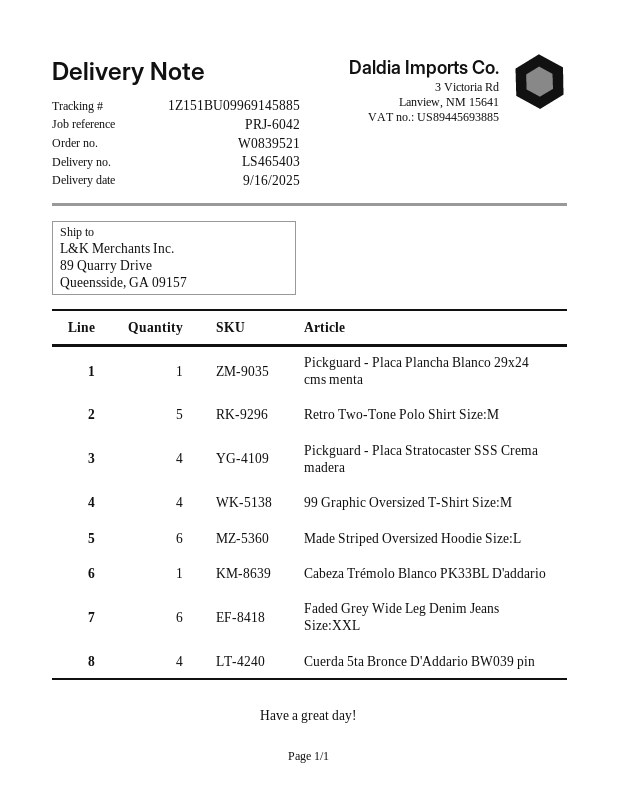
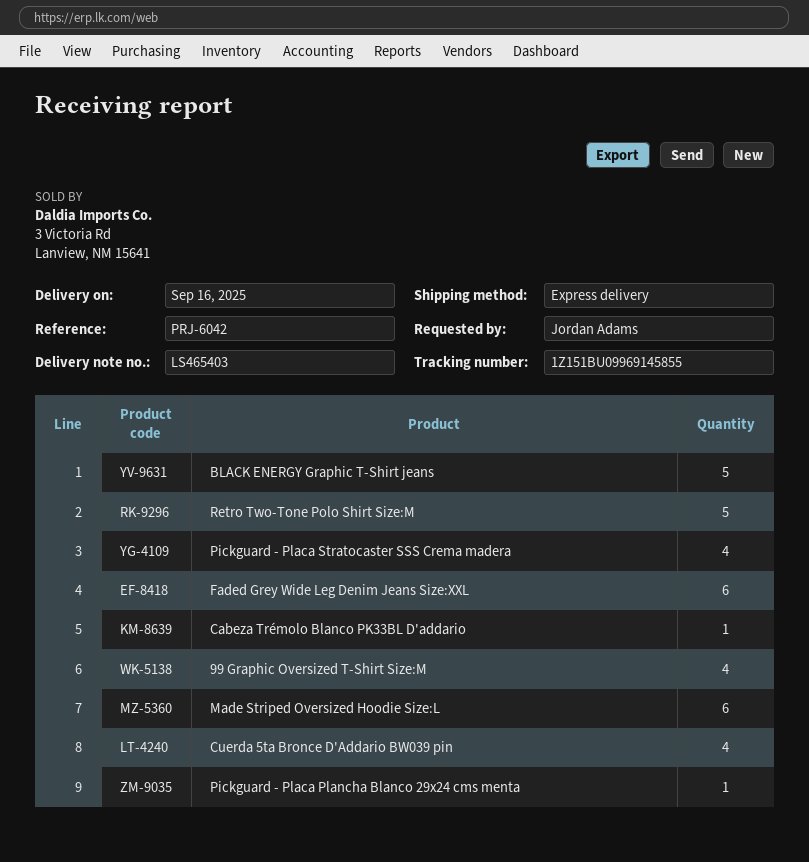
tracking number: 1Z151BU09969145885 -> 1Z151BU09969145855
BLACK ENERGY Graphic T-Shirt jeans: none -> 5

